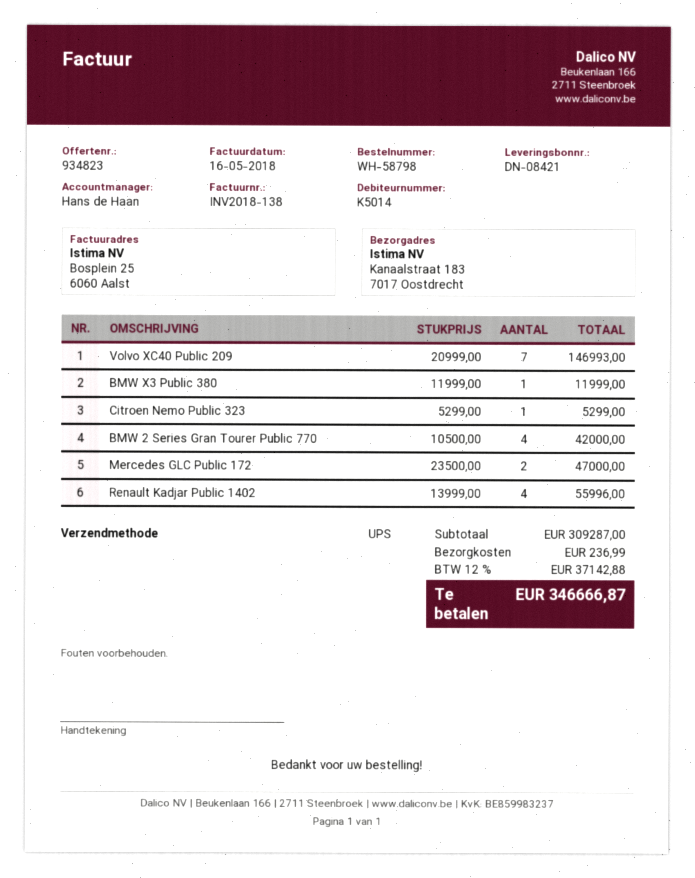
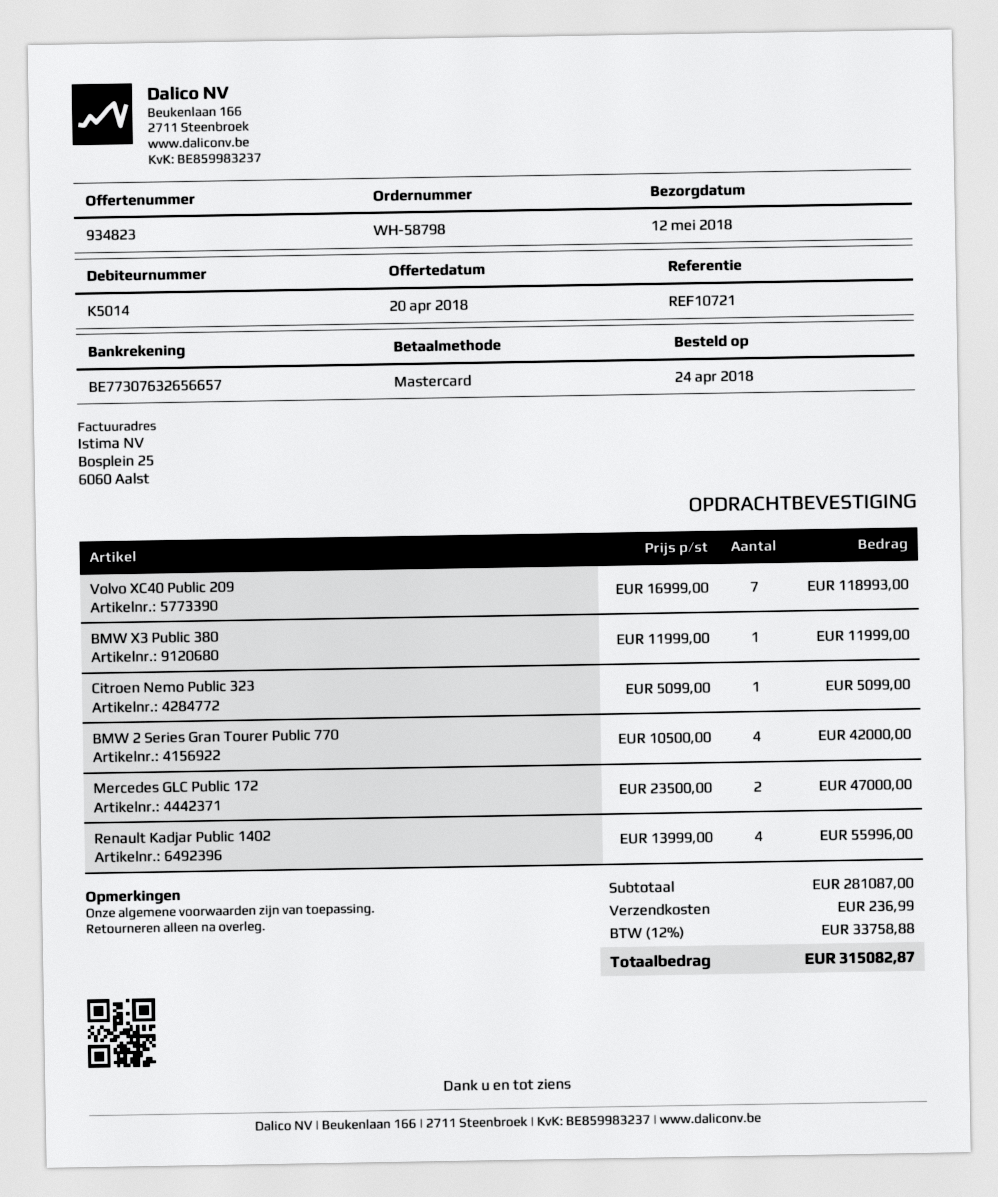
Volvo XC40 Public 209: 7 x 20999.00 = 146993.00 -> 7 x 16999.00 = 118993.00
Citroen Nemo Public 323: 1 x 5299.00 = 5299.00 -> 1 x 5099.00 = 5099.00
subtotal: 309287.00 -> 281087.00
tax: 12% = 37142.88 -> 12% = 33758.88
total: 346666.87 -> 315082.87

